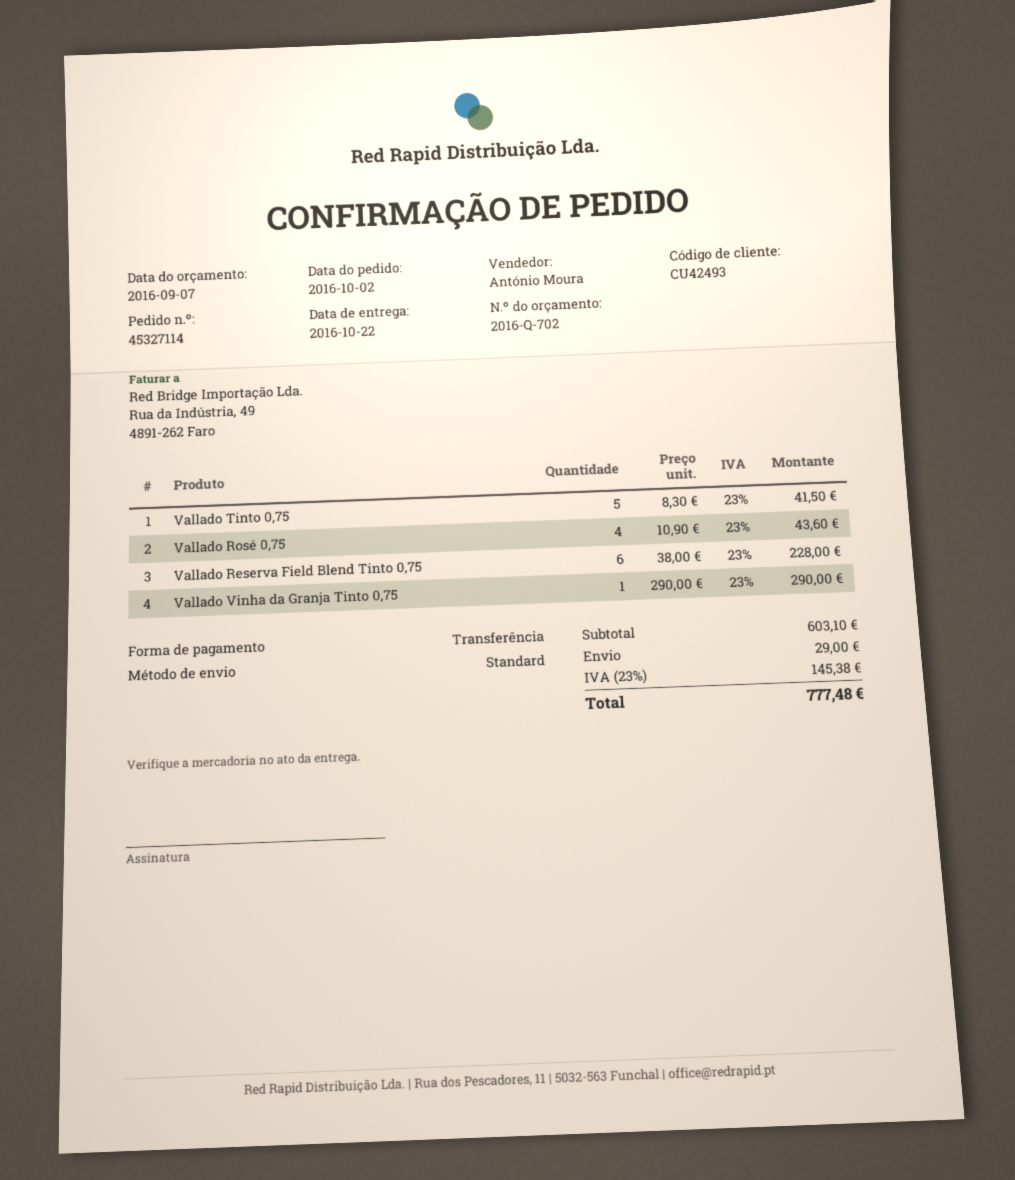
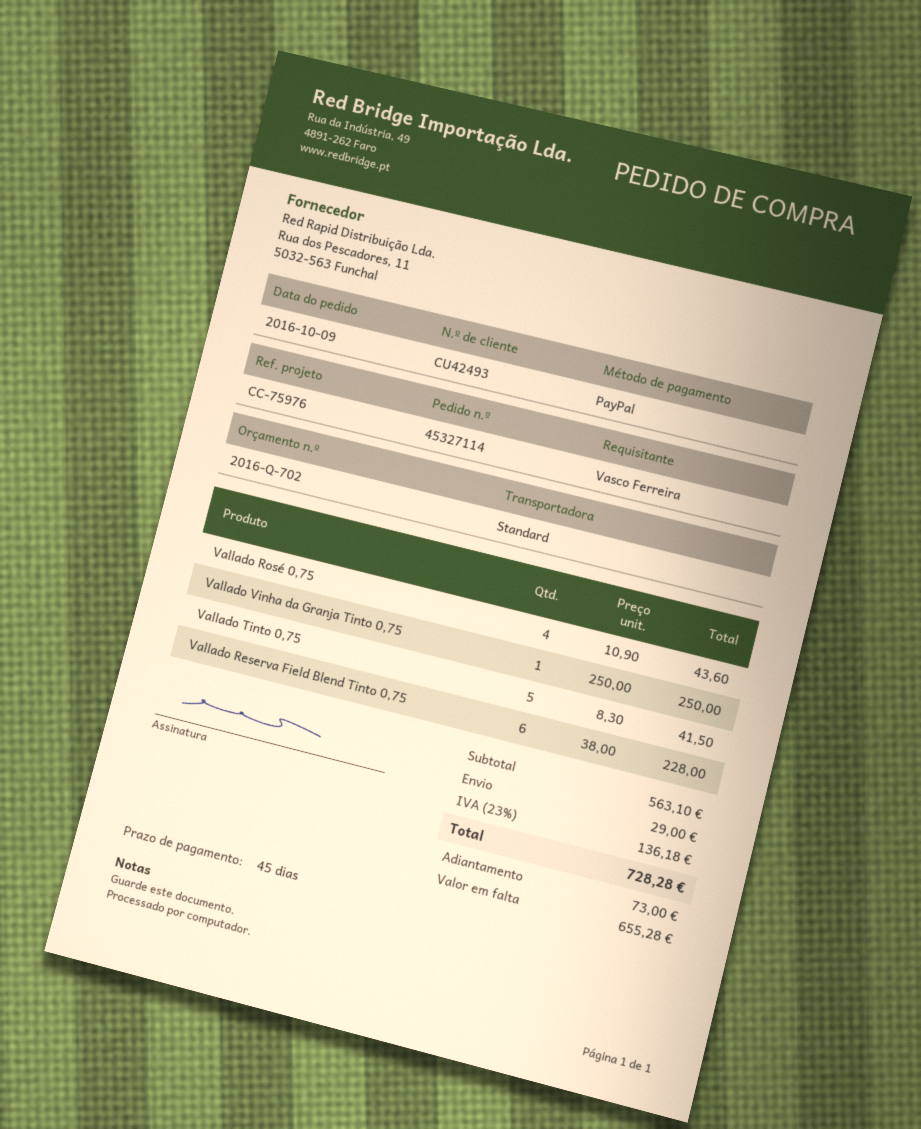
order date: 2016-10-02 -> 2016-10-09
payment method: bank transfer -> PayPal
Vallado Vinha da Granja Tinto 0,75: 1 x 290.00 = 290.00 -> 1 x 250.00 = 250.00
subtotal: 603.10 -> 563.10
tax: 23% = 145.38 -> 23% = 136.18
total: 777.48 -> 728.28

